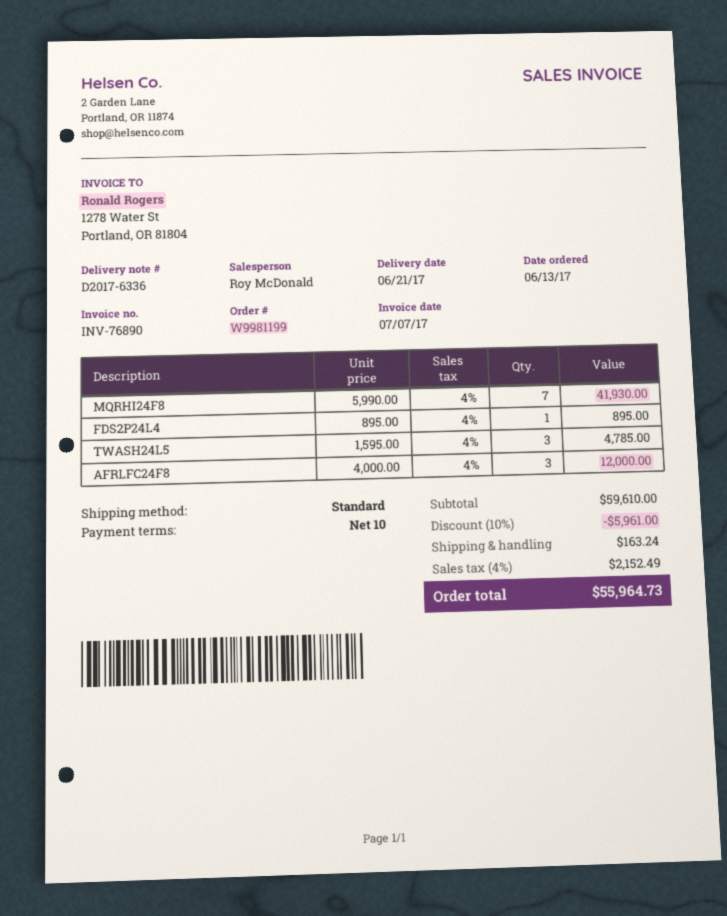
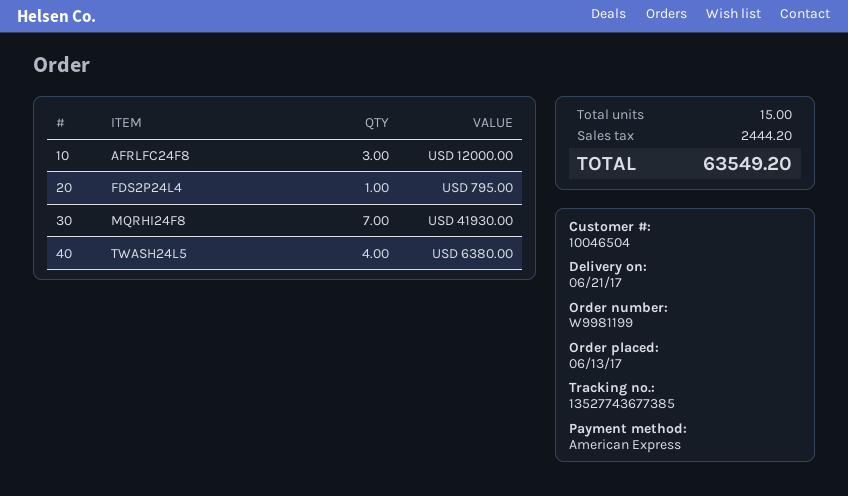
FDS2P24L4: 1 for 895.00 -> 1 for 795.00
TWASH24L5: 3 for 4785.00 -> 4 for 6380.00
discount: 10% = 5961.00 -> none
shipping: 163.24 -> none
tax: 2152.49 -> 2444.20
total: 55964.73 -> 63549.20

